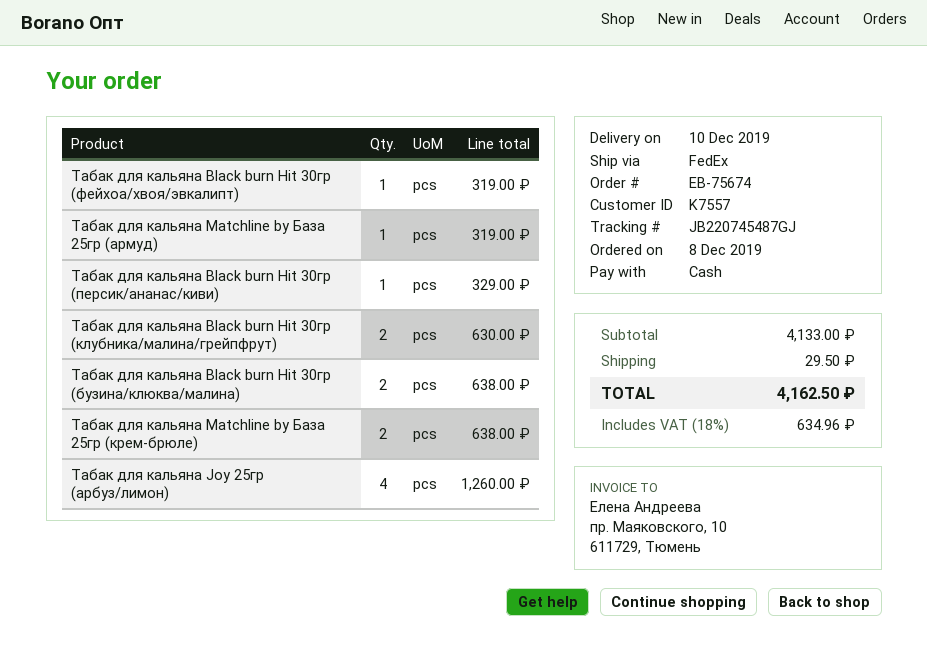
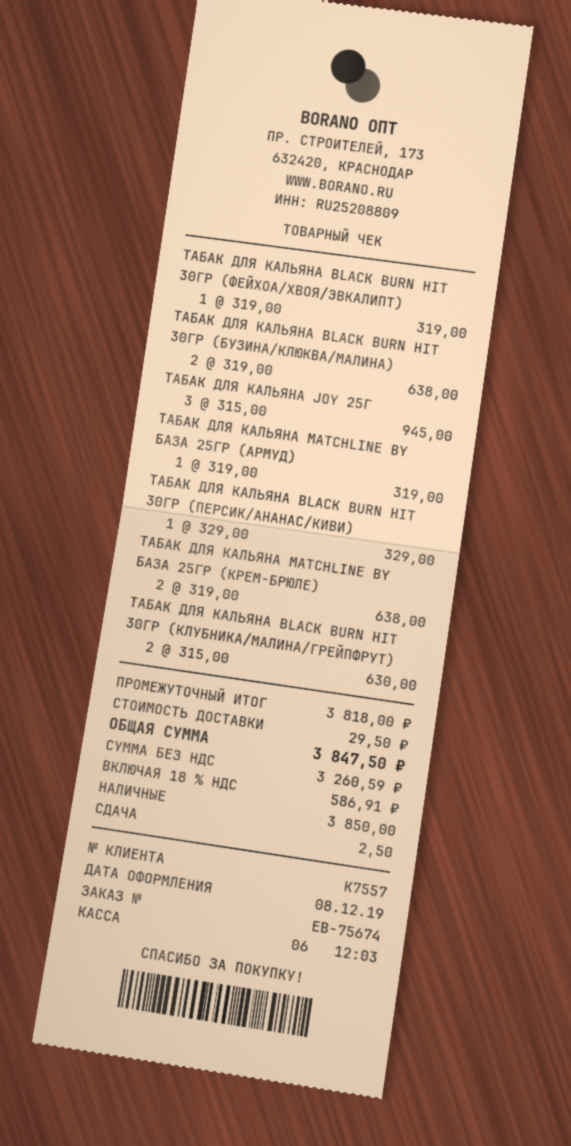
Табак для кальяна Joy 25гр (арбуз/лимон): 4 for 1260.00 -> 3 for 945.00
subtotal: 4133.00 -> 3818.00
tax: 18% = 634.96 -> 18% = 586.91
total: 4162.50 -> 3847.50

